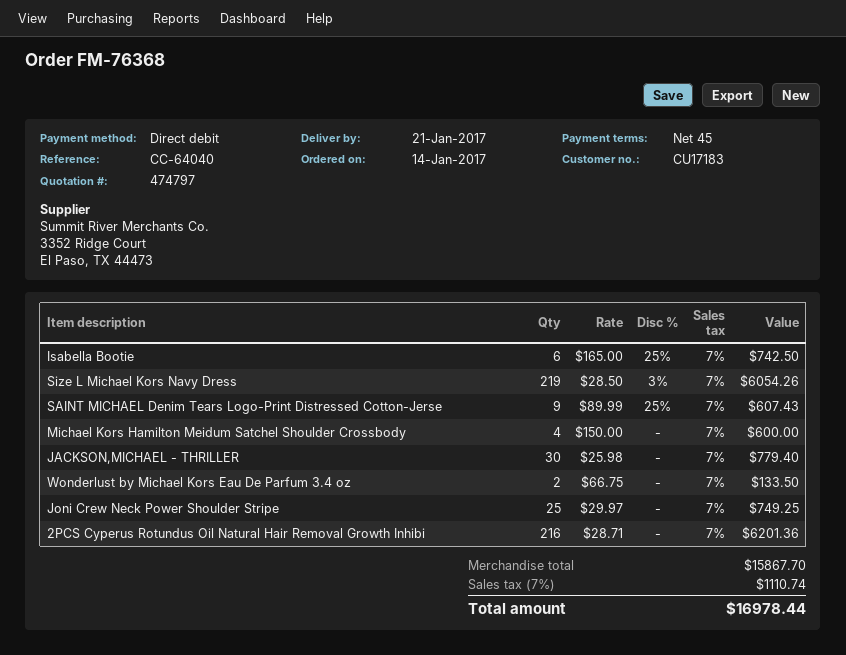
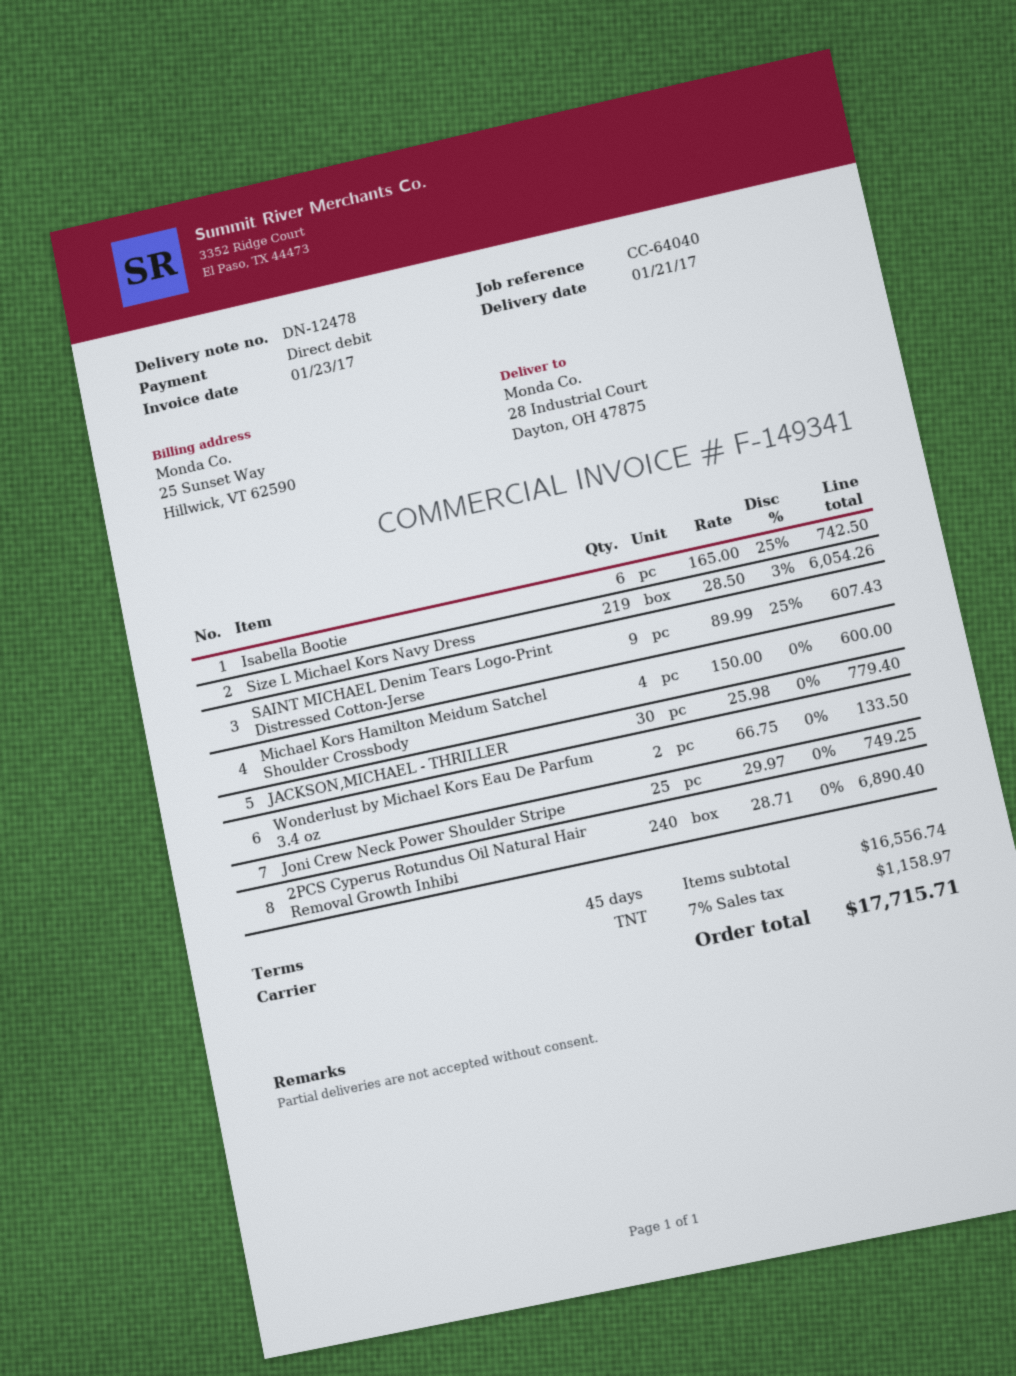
2PCS Cyperus Rotundus Oil Natural Hair Removal Growth Inhibi: 216 x 28.71 = 6201.36 -> 240 x 28.71 = 6890.40
subtotal: 15867.70 -> 16556.74
tax: 7% = 1110.74 -> 7% = 1158.97
total: 16978.44 -> 17715.71

